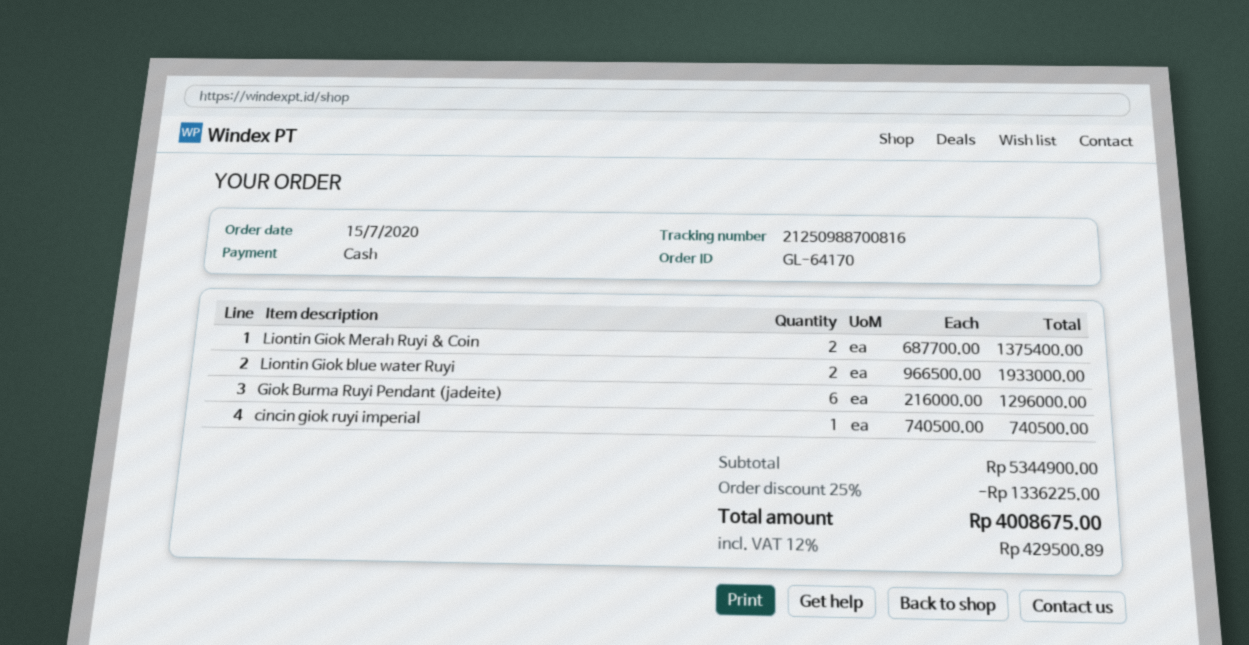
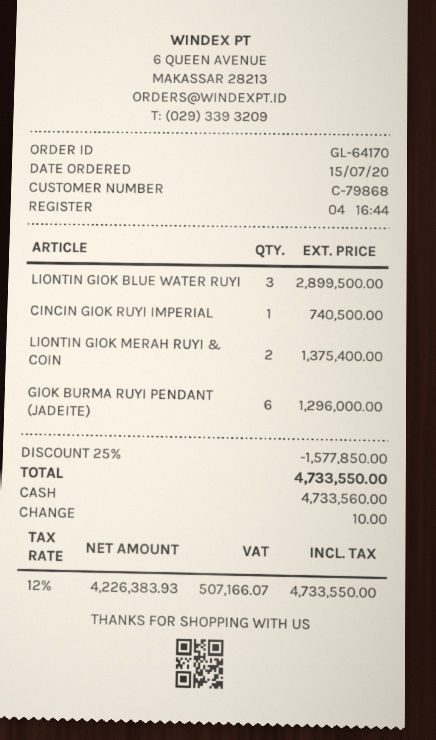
Liontin Giok blue water Ruyi: 2 for 1933000.00 -> 3 for 2899500.00
discount: 25% = 1336225.00 -> 25% = 1577850.00
tax: 12% = 429500.89 -> 12% = 507166.07
total: 4008675.00 -> 4733550.00

